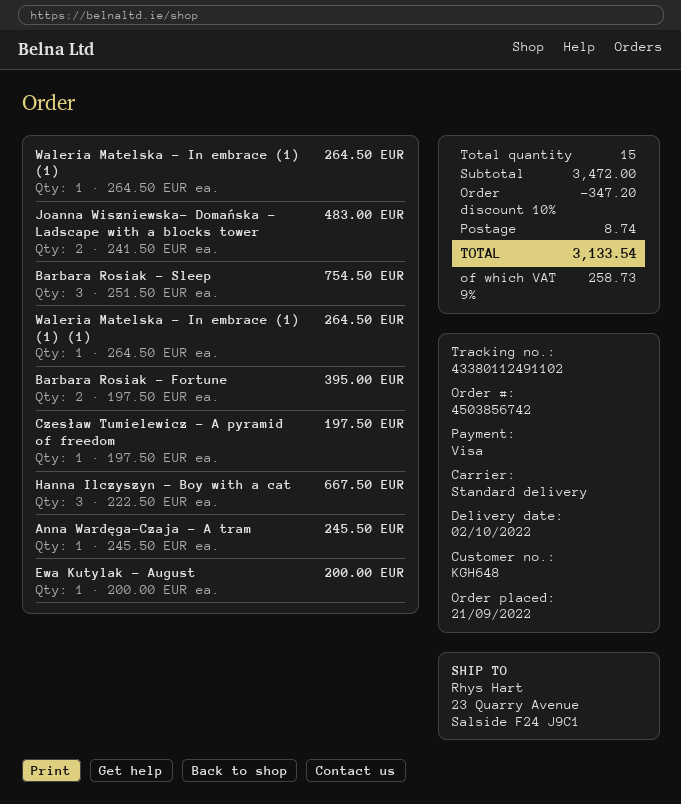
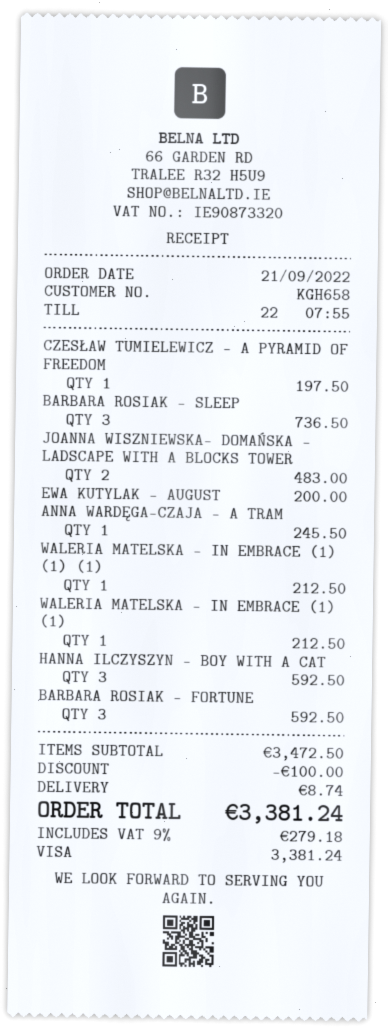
customer number: KGH648 -> KGH658
Waleria Matelska - In embrace (1) (1): 1 for 264.50 -> 1 for 212.50
Barbara Rosiak – Sleep: 3 for 754.50 -> 3 for 736.50
Waleria Matelska - In embrace (1) (1) (1): 1 for 264.50 -> 1 for 212.50
Barbara Rosiak - Fortune: 2 for 395.00 -> 3 for 592.50
Hanna Ilczyszyn - Boy with a cat: 3 for 667.50 -> 3 for 592.50
subtotal: 3472.00 -> 3472.50
discount: 347.20 -> 100.00
tax: 9% = 258.73 -> 9% = 279.18
total: 3133.54 -> 3381.24

